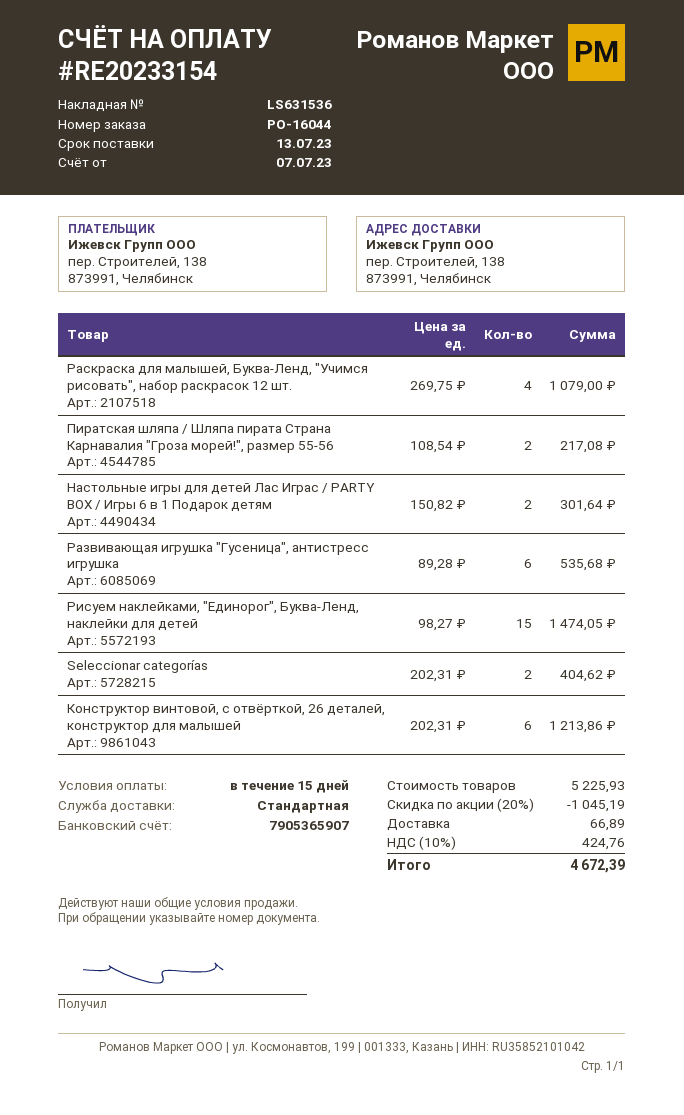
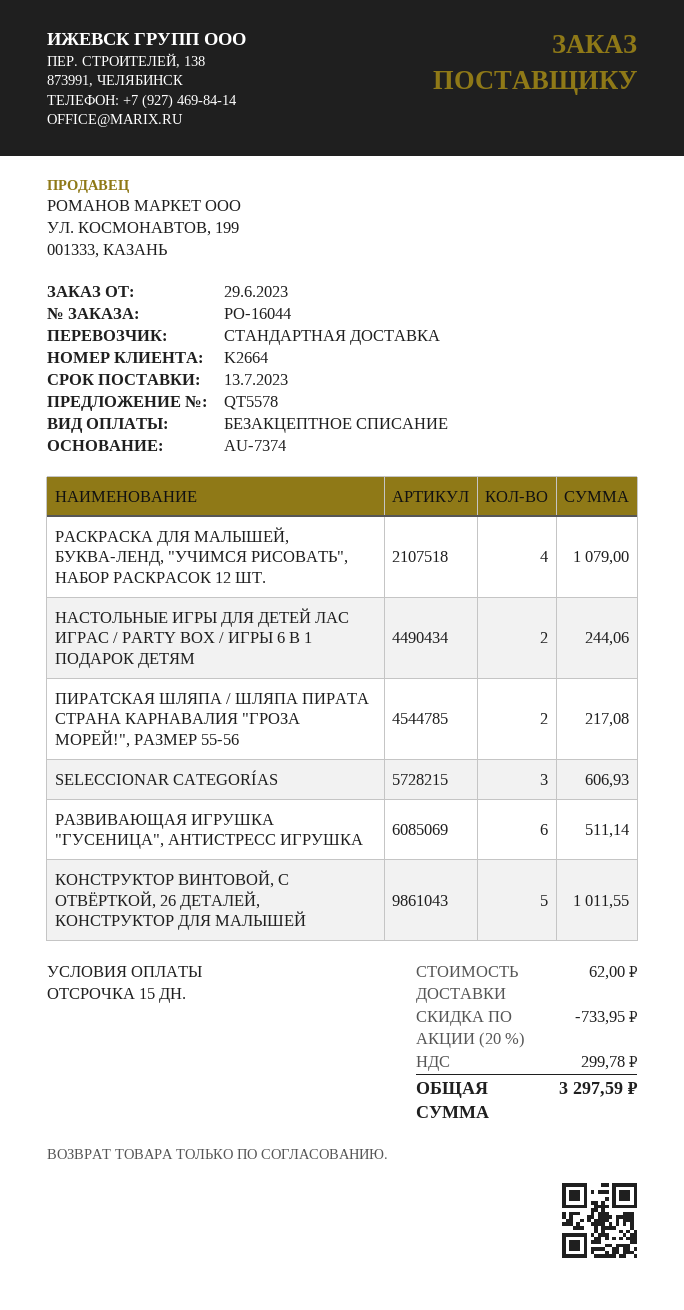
Настольные игры для детей Лас Играс / PARTY BOX / Игры 6 в 1 Подарок детям: 2 for 301.64 -> 2 for 244.06
Развивающая игрушка "Гусеница", антистресс игрушка: 6 for 535.68 -> 6 for 511.14
Рисуем наклейками, "Единорог", Буква-Ленд, наклейки для детей: 15 for 1474.05 -> none
Seleccionar categorías: 2 for 404.62 -> 3 for 606.93
Конструктор винтовой, с отвёрткой, 26 деталей, конструктор для малышей: 6 for 1213.86 -> 5 for 1011.55
discount: 20% = 1045.19 -> 20% = 733.95
shipping: 66.89 -> 62.00
tax: 424.76 -> 299.78
total: 4672.39 -> 3297.59

